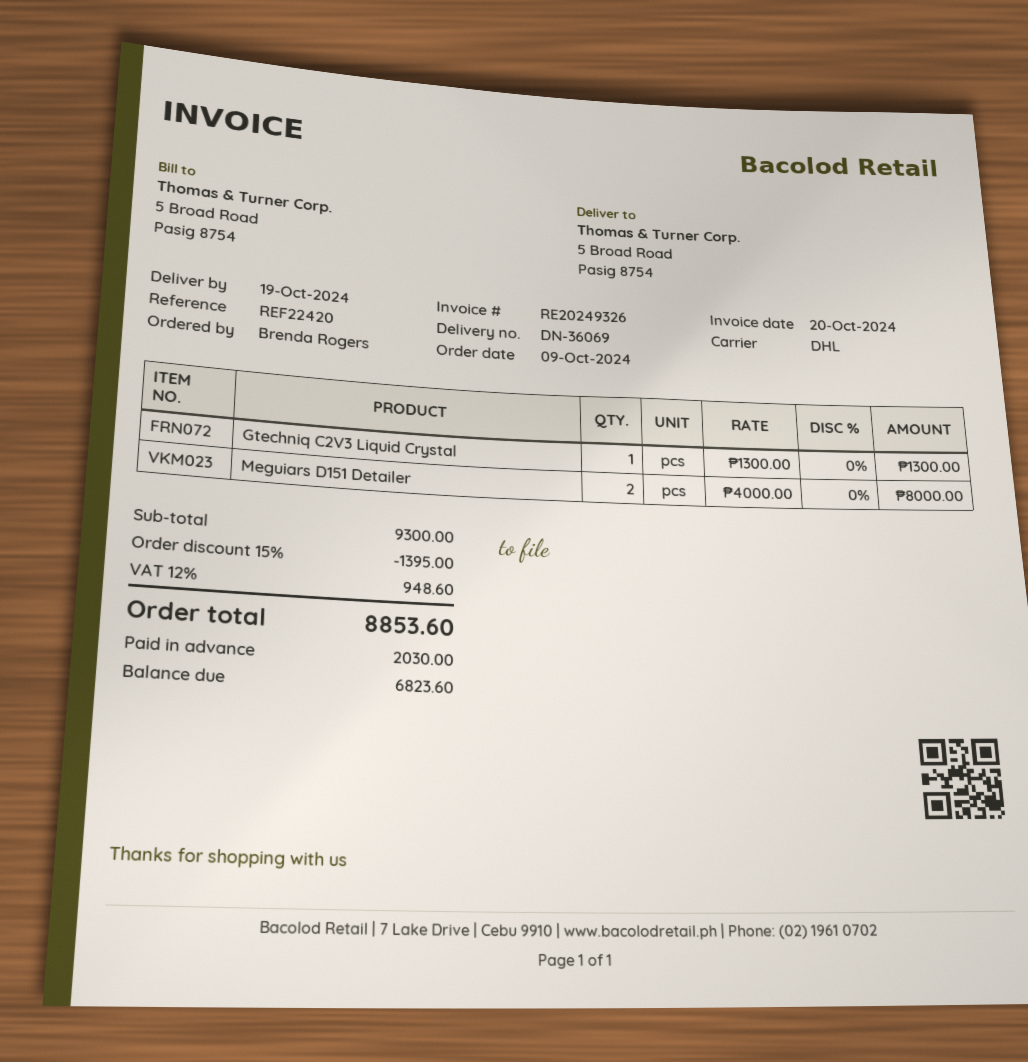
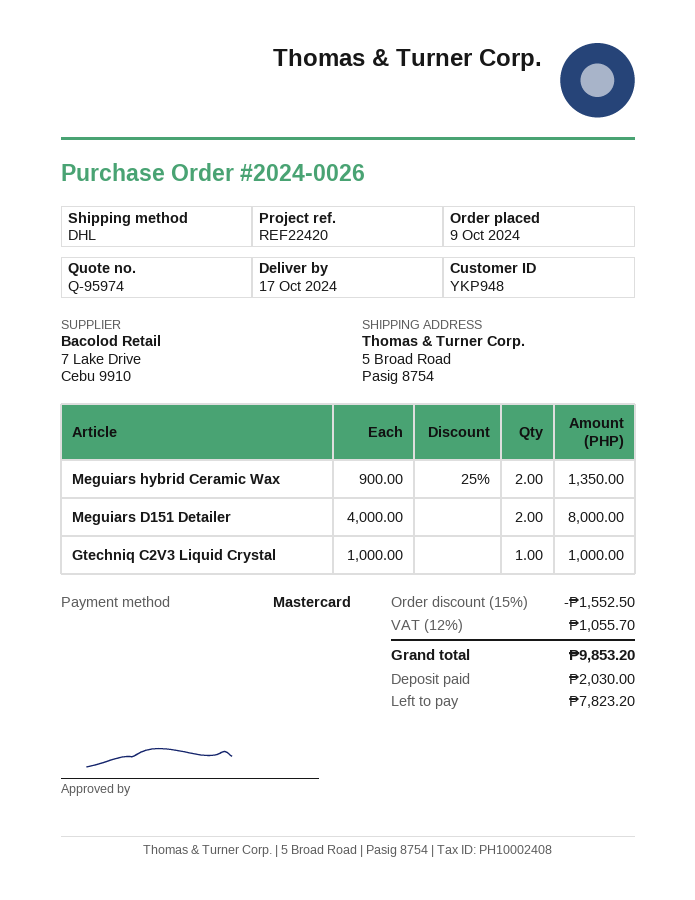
delivery date: 2024-10-19 -> 2024-10-17
Gtechniq C2V3 Liquid Crystal: 1 x 1300.00 = 1300.00 -> 1 x 1000.00 = 1000.00
Meguiars hybrid Ceramic Wax: none -> 2 x 900.00 - 25% = 1350.00
discount: 15% = 1395.00 -> 15% = 1552.50
tax: 12% = 948.60 -> 12% = 1055.70
total: 8853.60 -> 9853.20
balance: 6823.60 -> 7823.20

